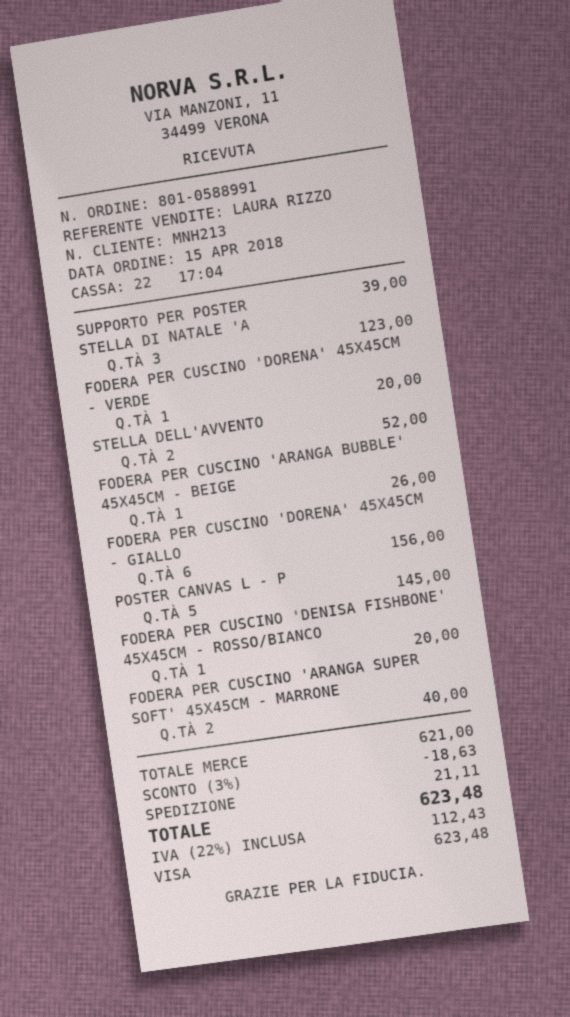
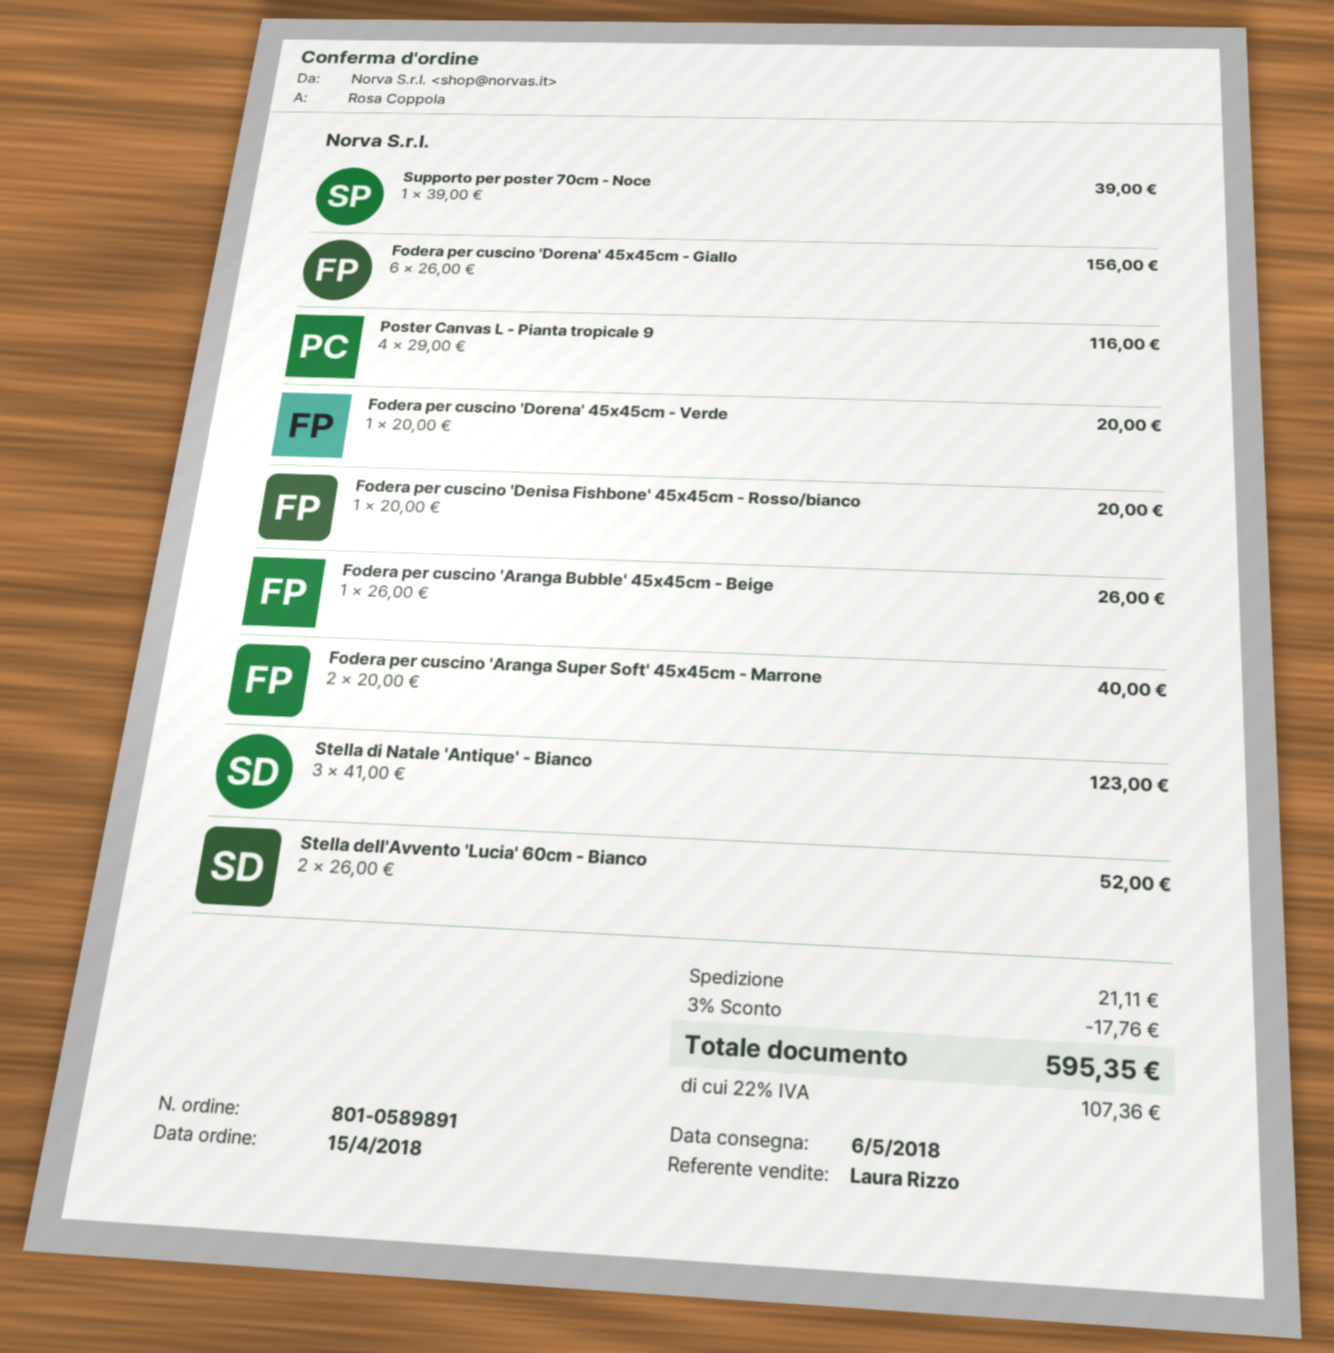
order number: 801-0588991 -> 801-0589891
POSTER CANVAS L - P: 5 for 145.00 -> 4 for 116.00
discount: 3% = 18.63 -> 3% = 17.76
tax: 22% = 112.43 -> 22% = 107.36
total: 623.48 -> 595.35

